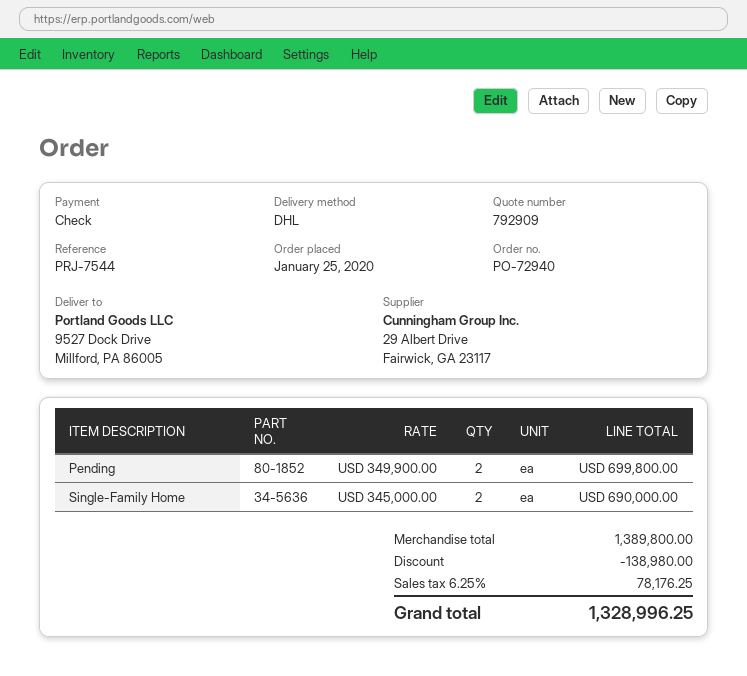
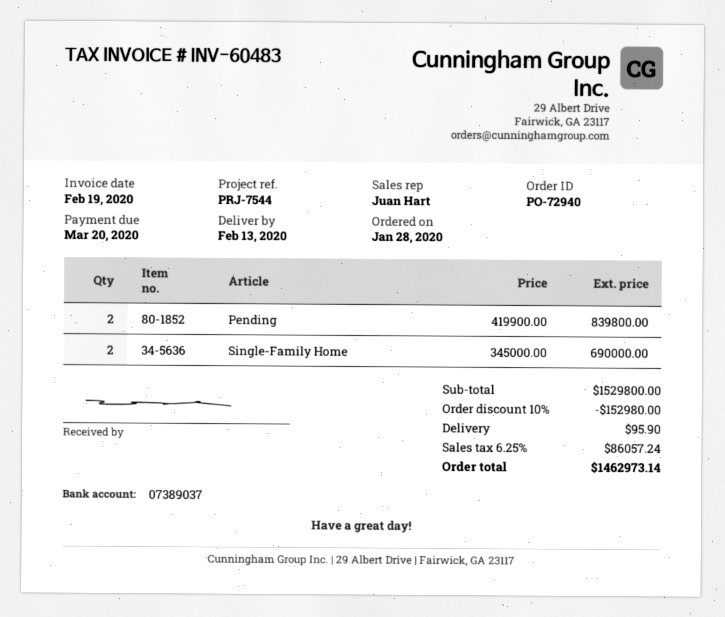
order date: 2020-01-25 -> 2020-01-28
Pending: 2 x 349900.00 = 699800.00 -> 2 x 419900.00 = 839800.00
subtotal: 1389800.00 -> 1529800.00
discount: 138980.00 -> 152980.00
shipping: none -> 95.90
tax: 6.25% = 78176.25 -> 6.25% = 86057.24
total: 1328996.25 -> 1462973.14

